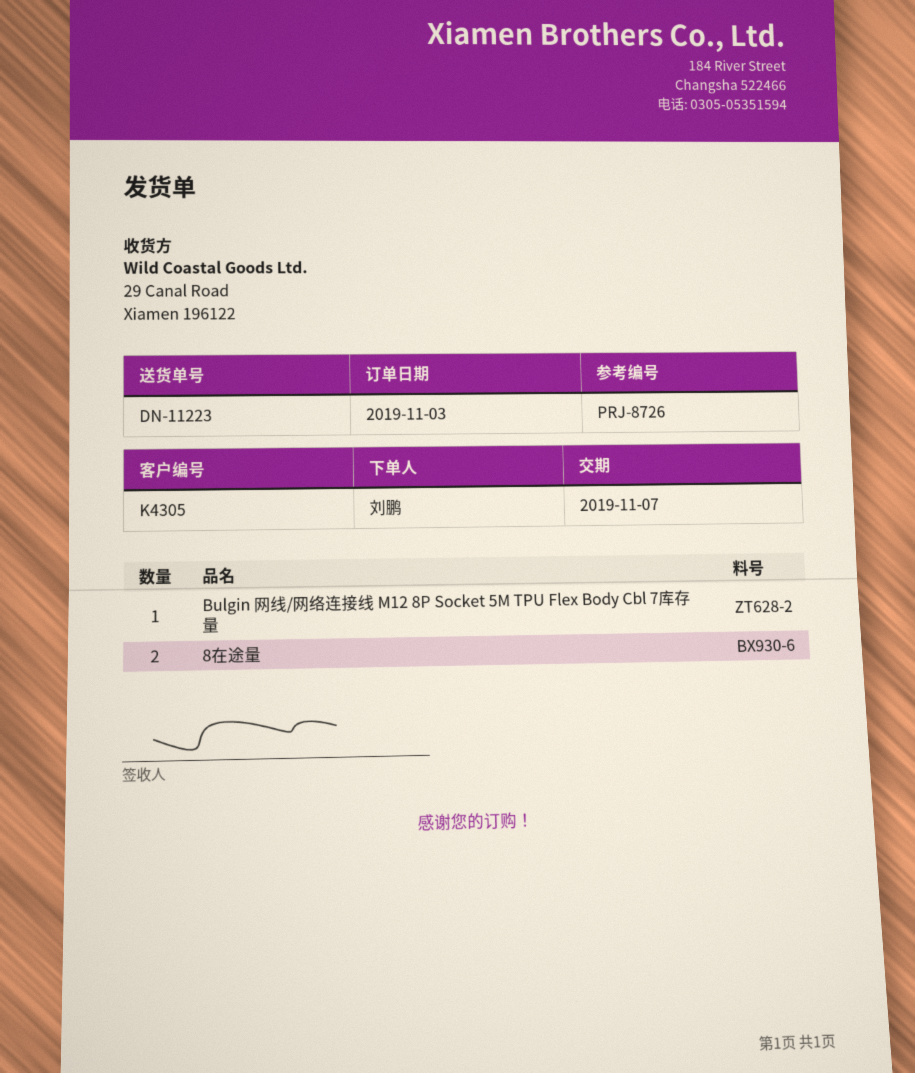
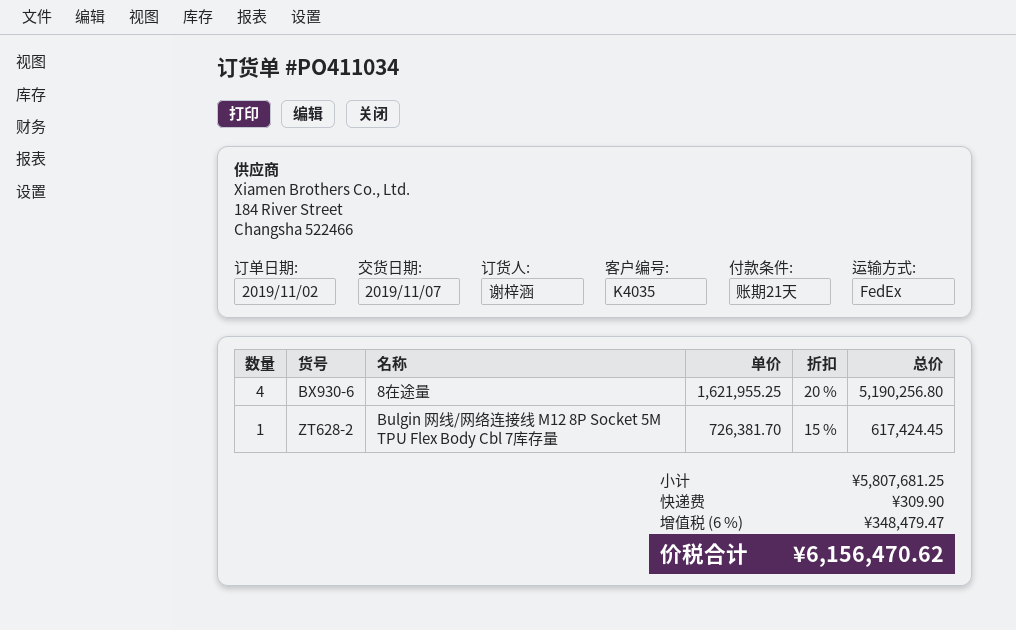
order date: 2019-11-03 -> 2019-11-02
customer number: K4305 -> K4035
ordered by: 刘鹏 -> 谢梓涵
8在途量: 2 -> 4

